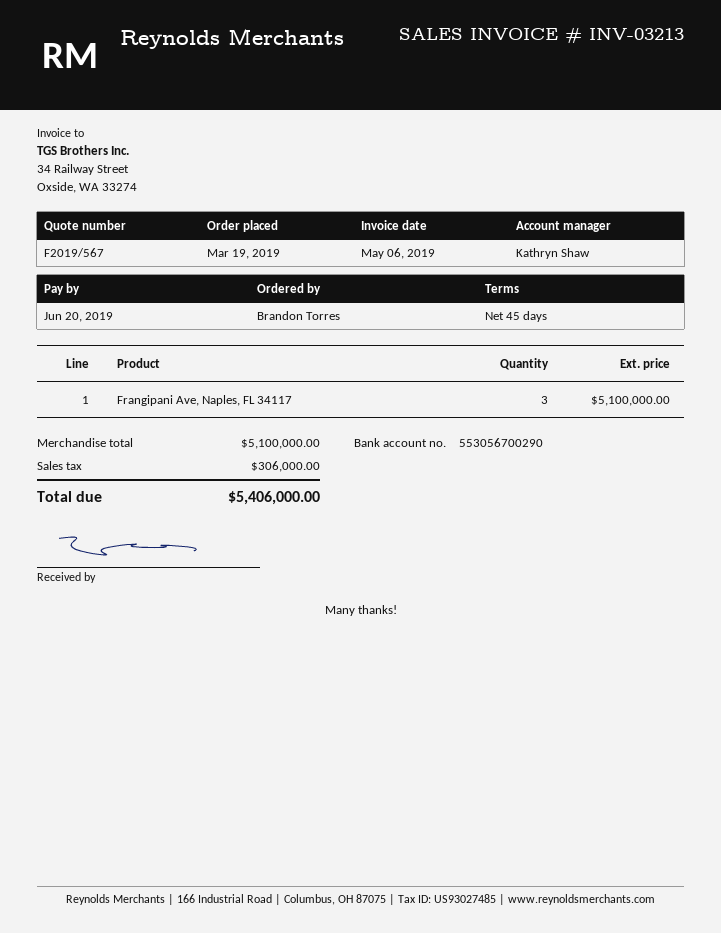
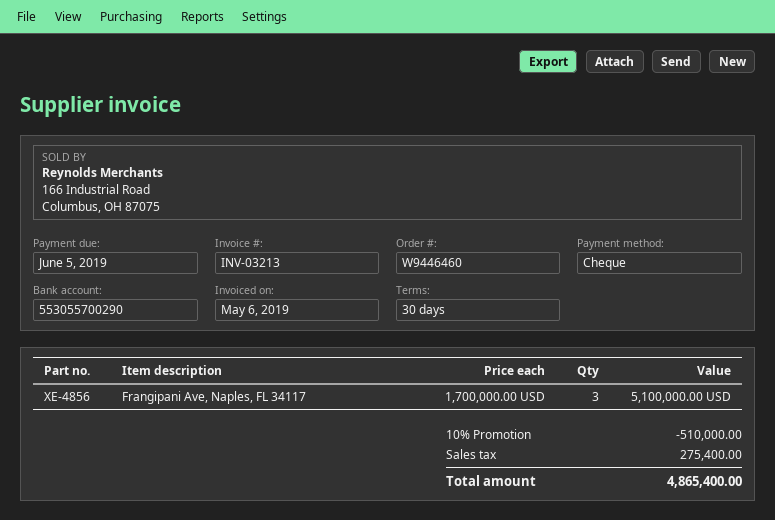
payment terms: 45 days -> 30 days
due date: 2019-06-20 -> 2019-06-05
bank account: 553056700290 -> 553055700290
discount: none -> 10% = 510000.00
tax: 306000.00 -> 275400.00
total: 5406000.00 -> 4865400.00

